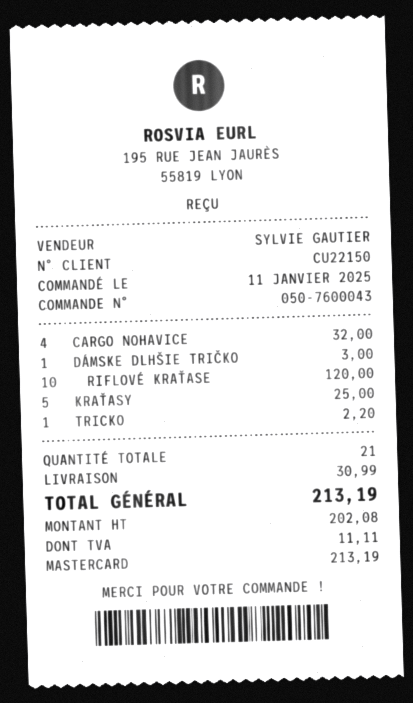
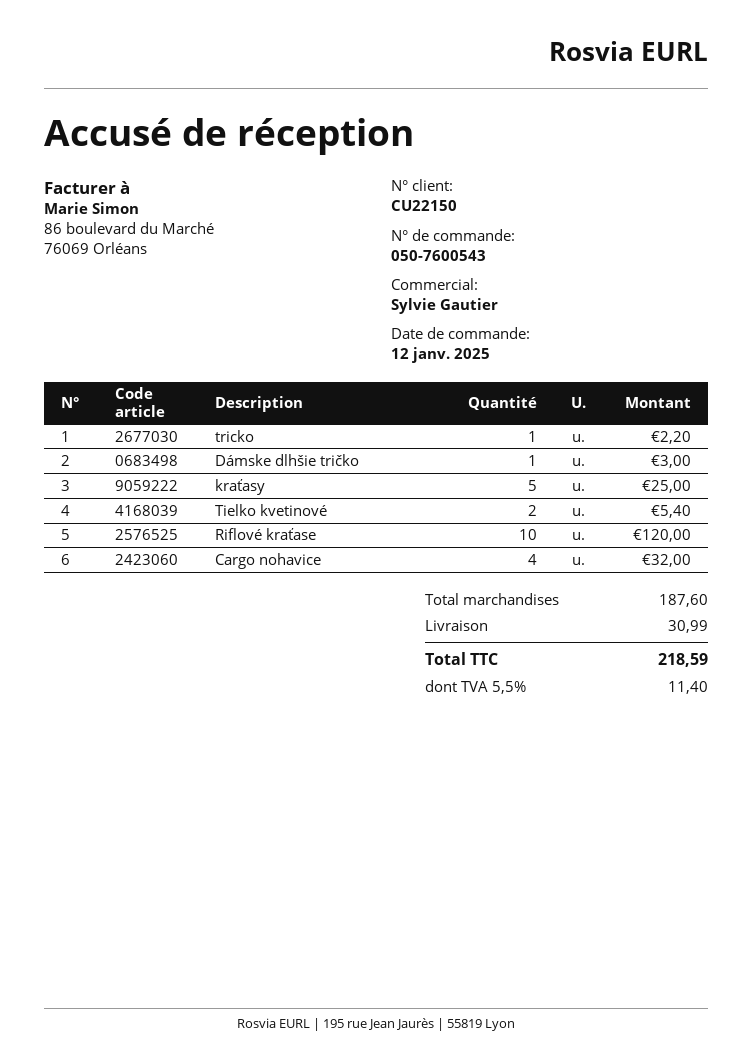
order number: 050-7600043 -> 050-7600543
order date: 2025-01-11 -> 2025-01-12
Tielko kvetinové: none -> 2 for 5.40
tax: 11.11 -> 11.40
total: 213.19 -> 218.59

